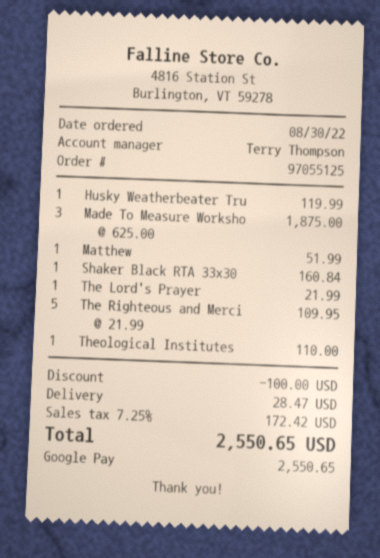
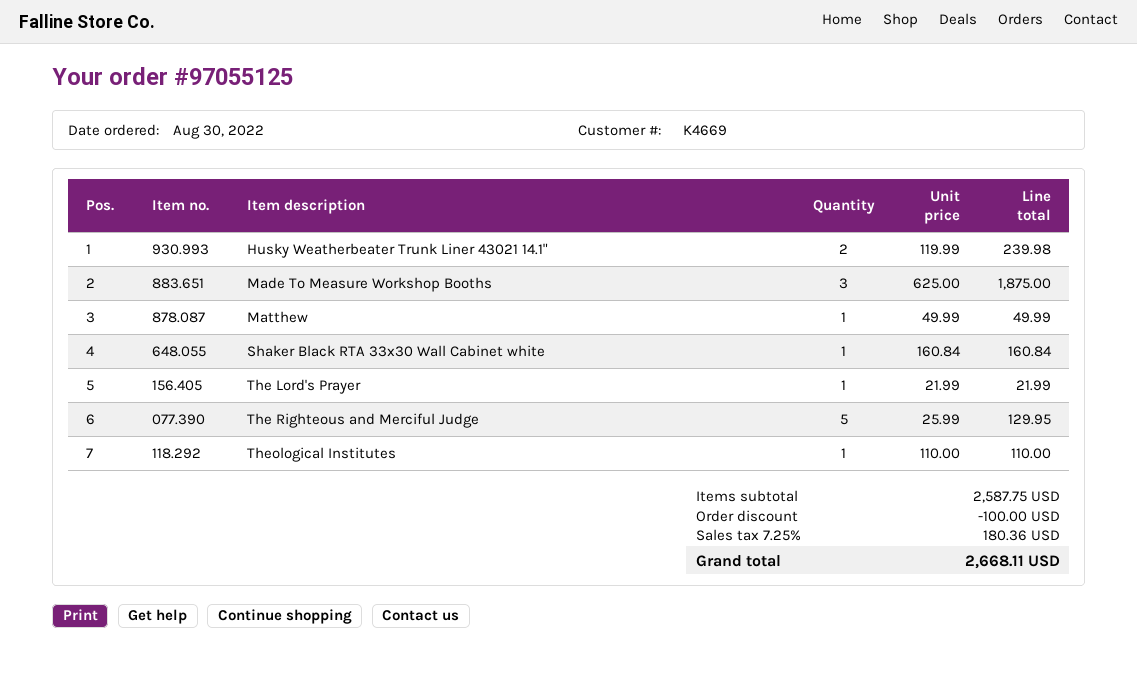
Husky Weatherbeater Tru: 1 x 119.99 = 119.99 -> 2 x 119.99 = 239.98
Matthew: 1 x 51.99 = 51.99 -> 1 x 49.99 = 49.99
The Righteous and Merci: 5 x 21.99 = 109.95 -> 5 x 25.99 = 129.95
shipping: 28.47 -> none
tax: 7.25% = 172.42 -> 7.25% = 180.36
total: 2550.65 -> 2668.11

